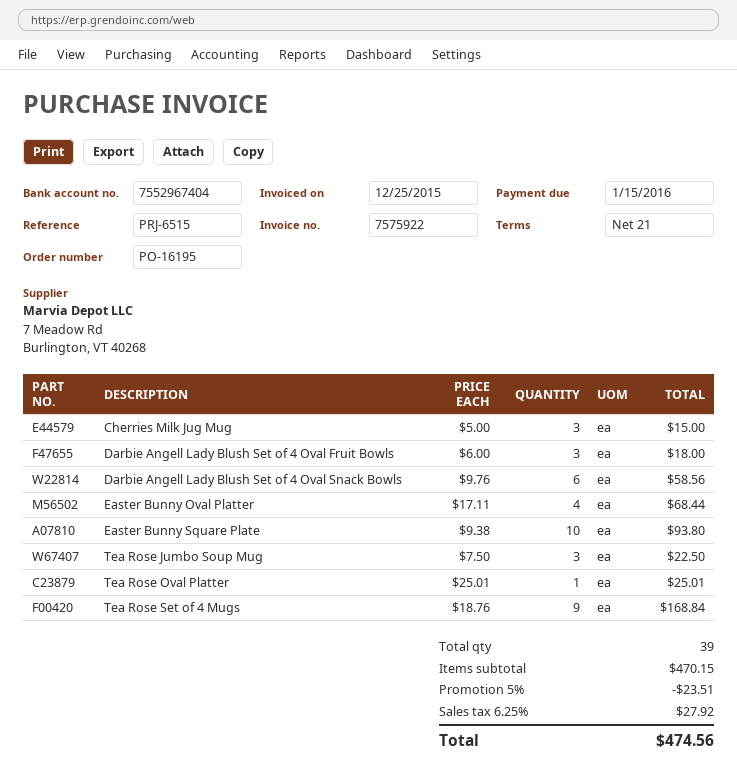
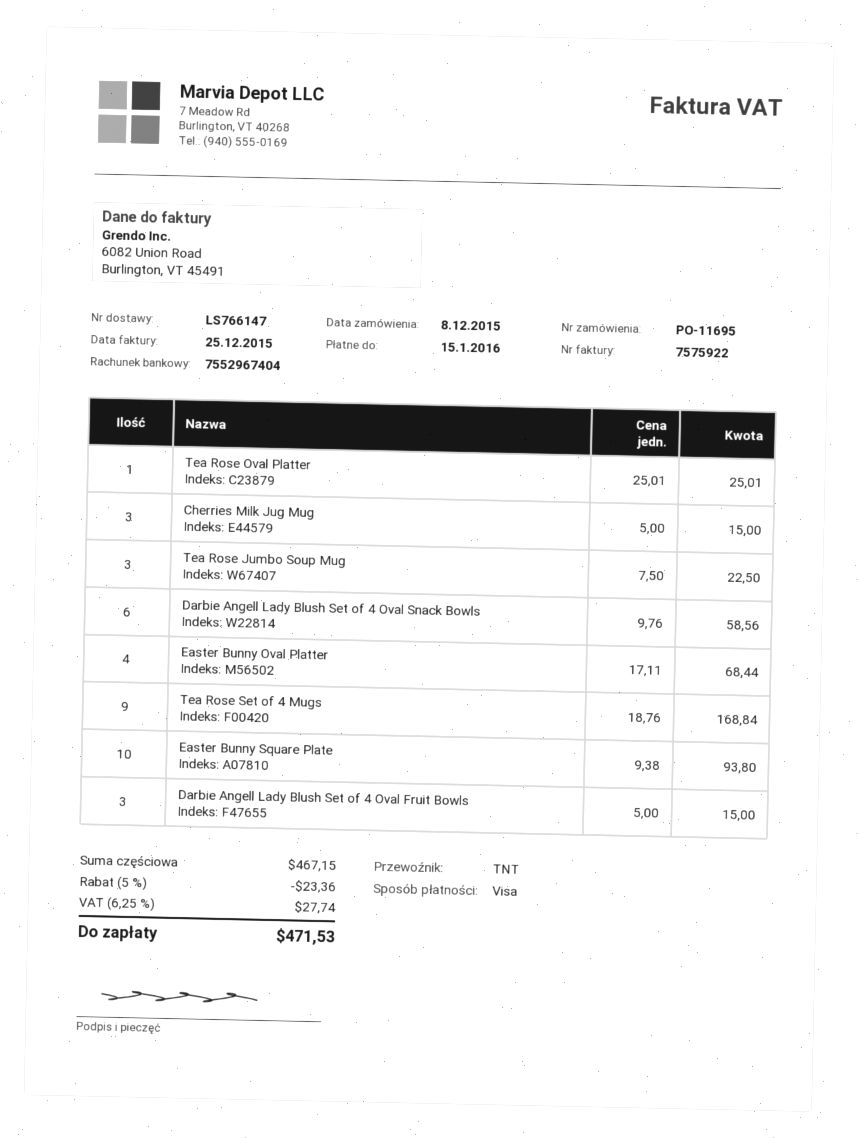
order number: PO-16195 -> PO-11695
Darbie Angell Lady Blush Set of 4 Oval Fruit Bowls: 3 x 6.00 = 18.00 -> 3 x 5.00 = 15.00
subtotal: 470.15 -> 467.15
discount: 5% = 23.51 -> 5% = 23.36
tax: 6.25% = 27.92 -> 6.25% = 27.74
total: 474.56 -> 471.53

